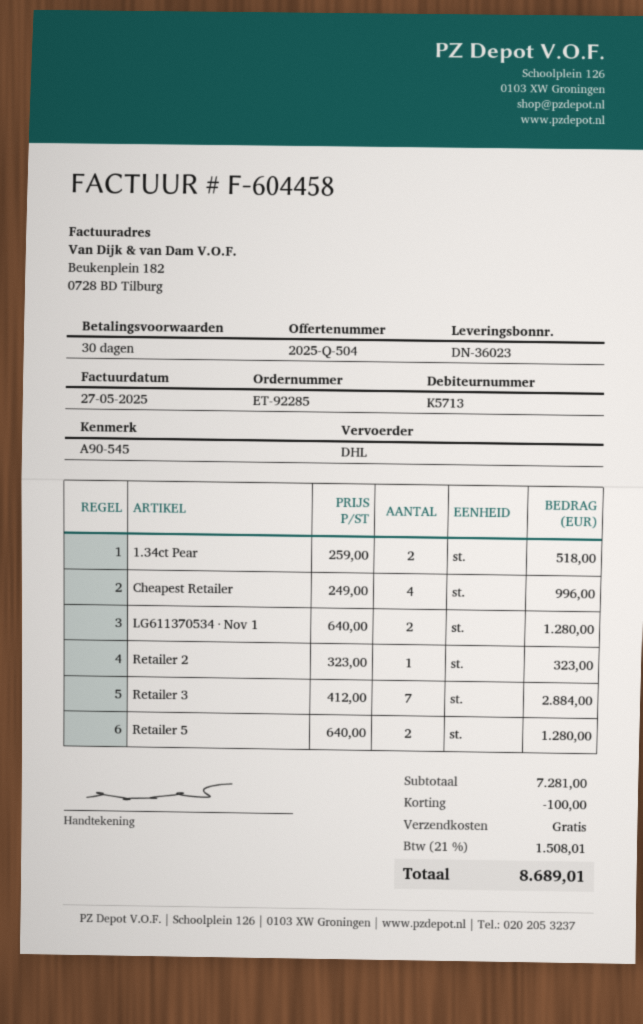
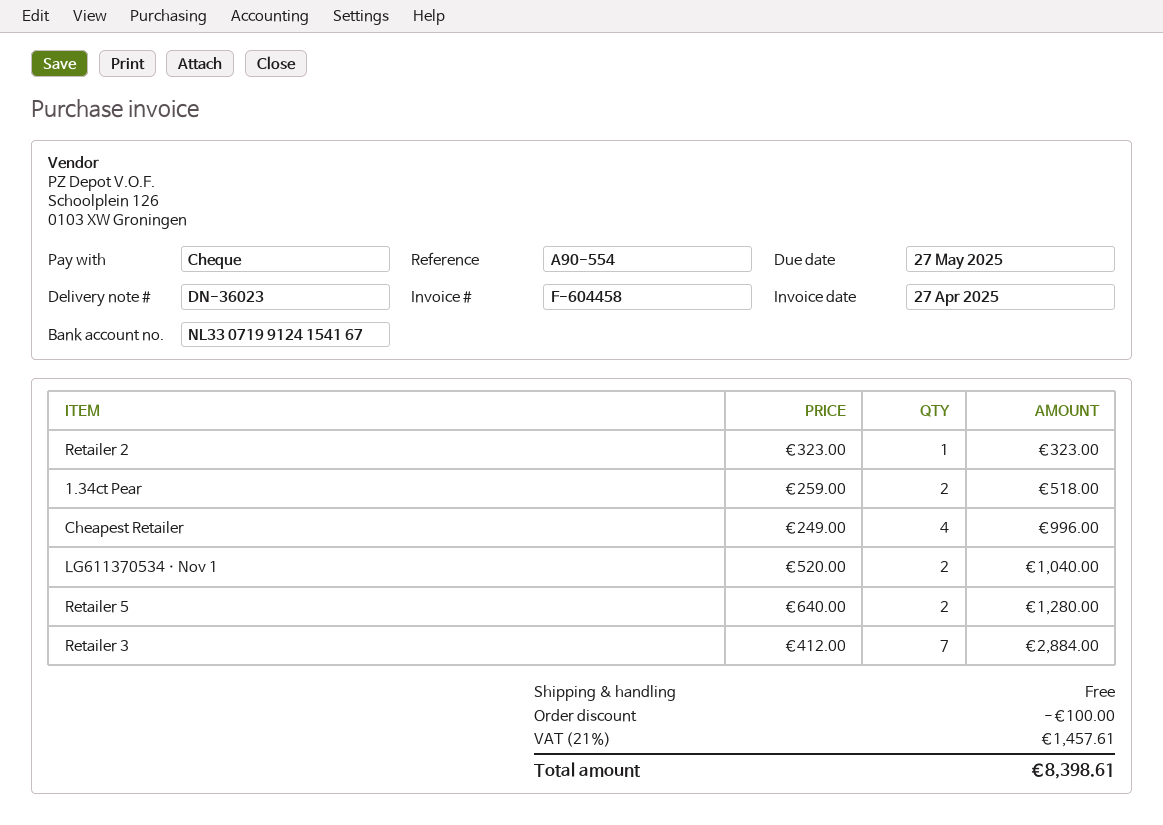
invoice date: 2025-05-27 -> 2025-04-27
reference: A90-545 -> A90-554
LG611370534 · Nov 1: 2 x 640.00 = 1280.00 -> 2 x 520.00 = 1040.00
tax: 21% = 1508.01 -> 21% = 1457.61
total: 8689.01 -> 8398.61

